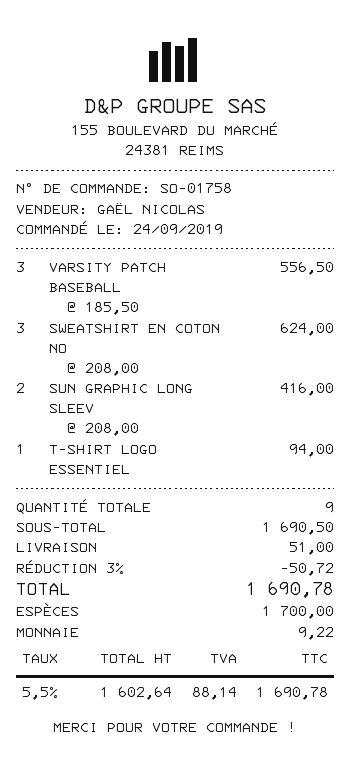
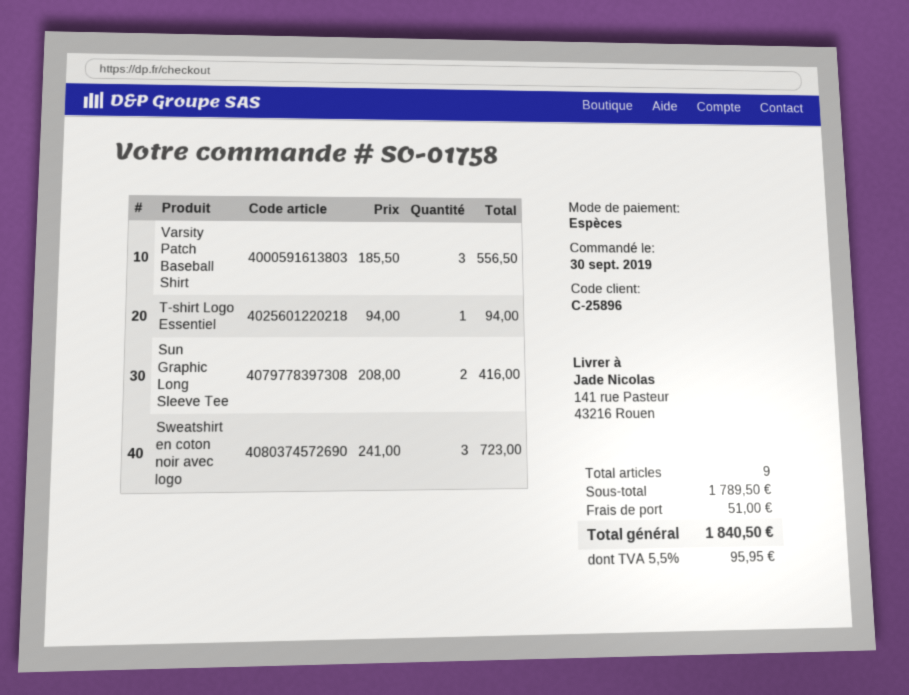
order date: 2019-09-24 -> 2019-09-30
SWEATSHIRT EN COTON NO: 3 x 208.00 = 624.00 -> 3 x 241.00 = 723.00
subtotal: 1690.50 -> 1789.50
discount: 3% = 50.72 -> none
tax: 5.5% = 88.14 -> 5.5% = 95.95
total: 1690.78 -> 1840.50

